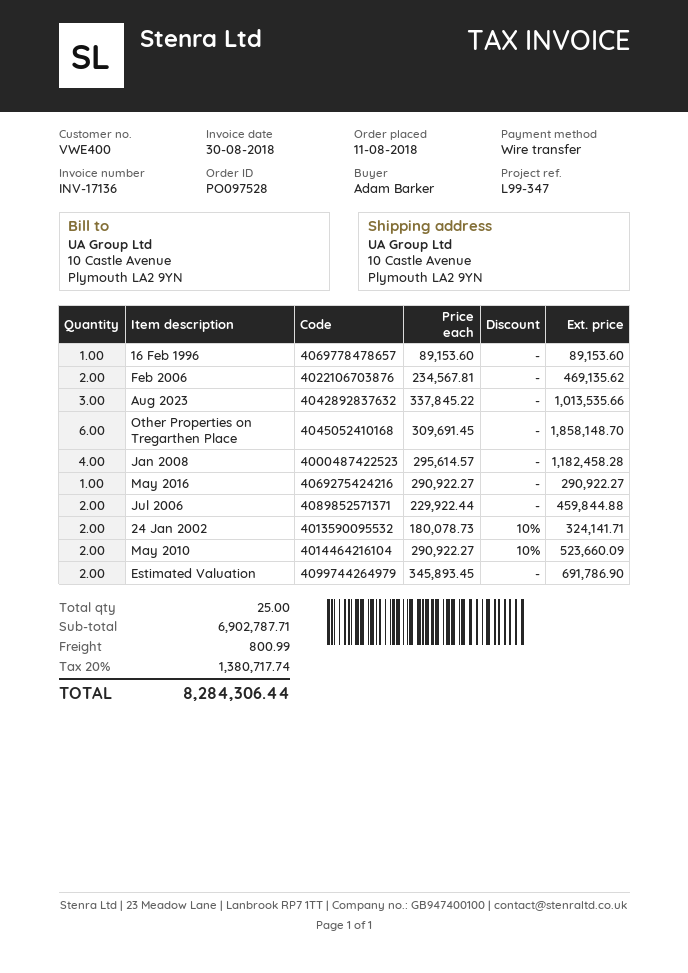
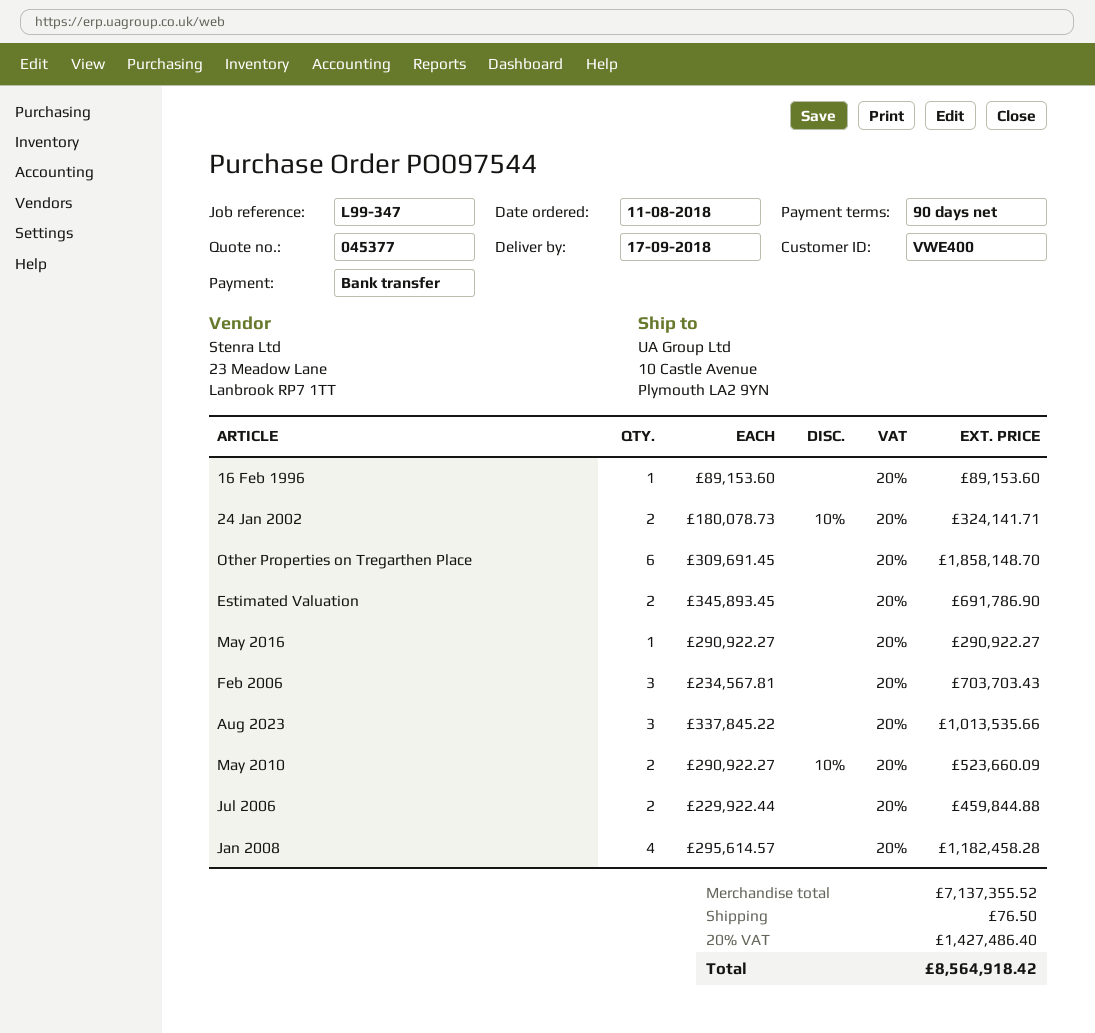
order number: PO097528 -> PO097544
Feb 2006: 2 x 234567.81 = 469135.62 -> 3 x 234567.81 = 703703.43
subtotal: 6902787.71 -> 7137355.52
shipping: 800.99 -> 76.50
tax: 20% = 1380717.74 -> 20% = 1427486.40
total: 8284306.44 -> 8564918.42

